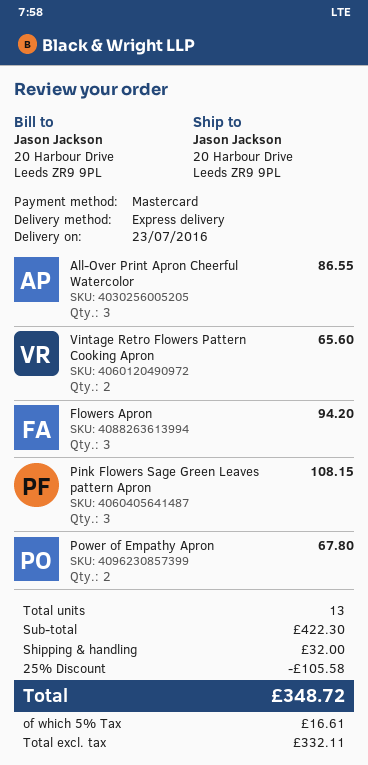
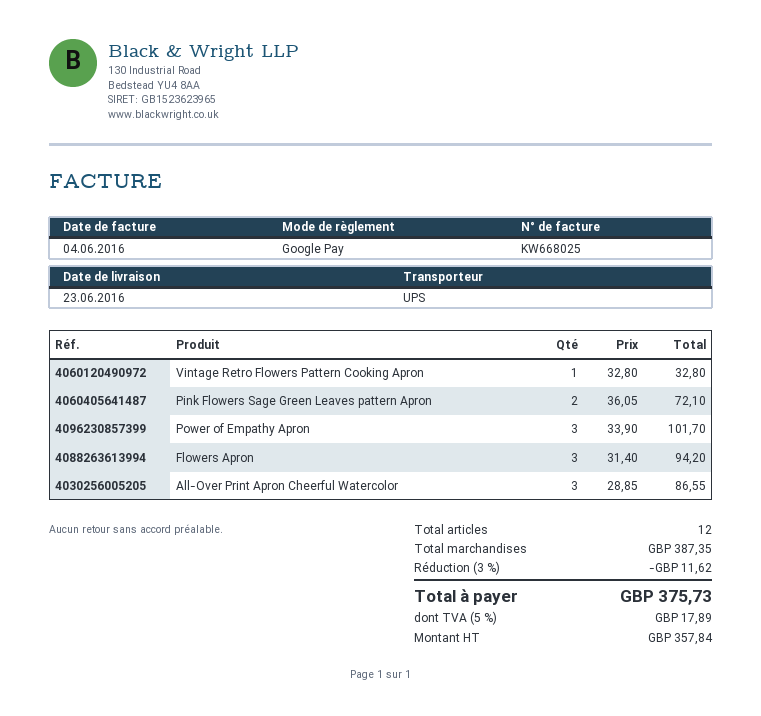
delivery date: 2016-07-23 -> 2016-06-23
payment method: Mastercard -> Google Pay
shipping method: express -> UPS
Vintage Retro Flowers Pattern Cooking Apron: 2 for 65.60 -> 1 for 32.80
Pink Flowers Sage Green Leaves pattern Apron: 3 for 108.15 -> 2 for 72.10
Power of Empathy Apron: 2 for 67.80 -> 3 for 101.70
total quantity: 13 -> 12
subtotal: 422.30 -> 387.35
discount: 25% = 105.58 -> 3% = 11.62
shipping: 32.00 -> none
net: 332.11 -> 357.84
tax: 5% = 16.61 -> 5% = 17.89
total: 348.72 -> 375.73

